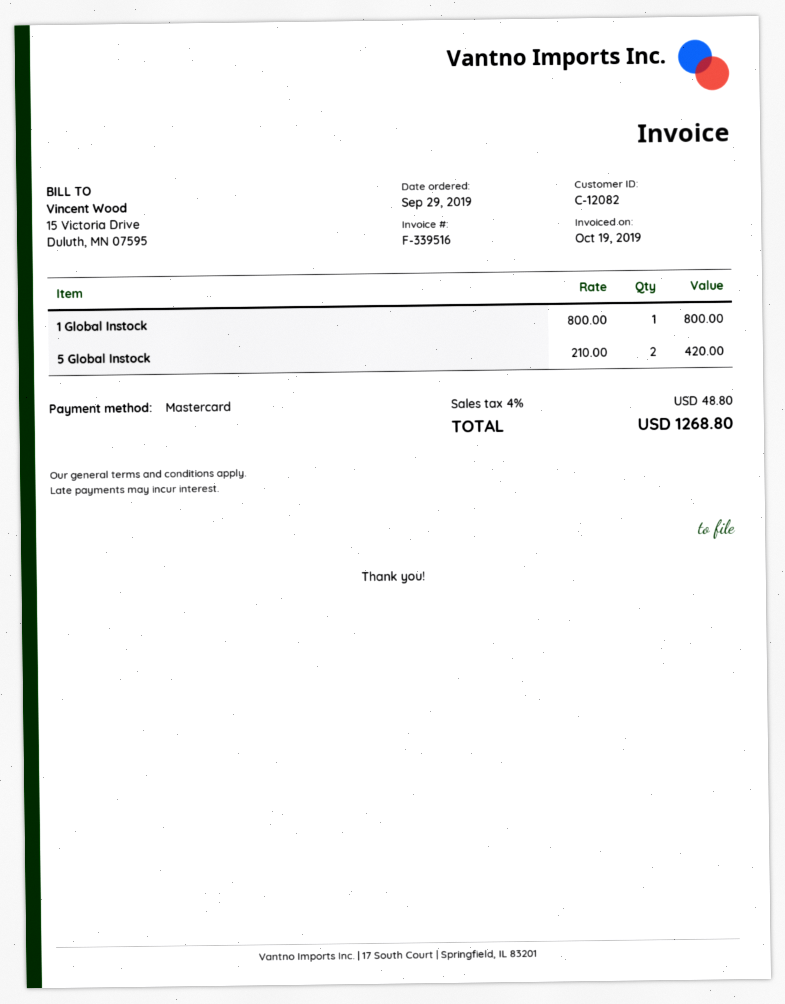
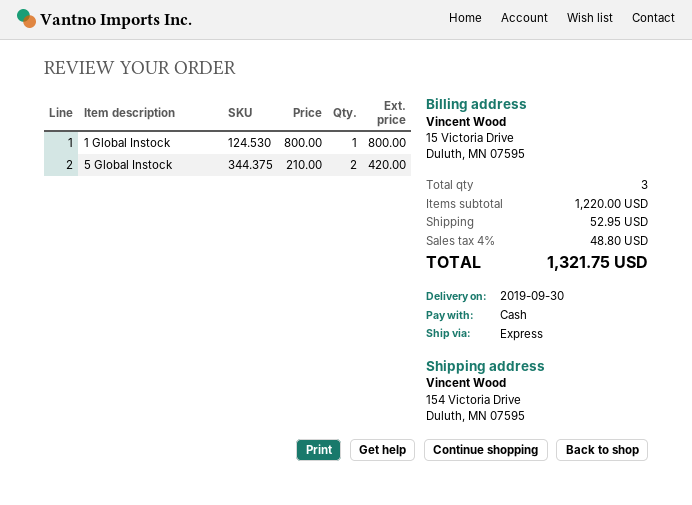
payment method: Mastercard -> cash
shipping: none -> 52.95
total: 1268.80 -> 1321.75

